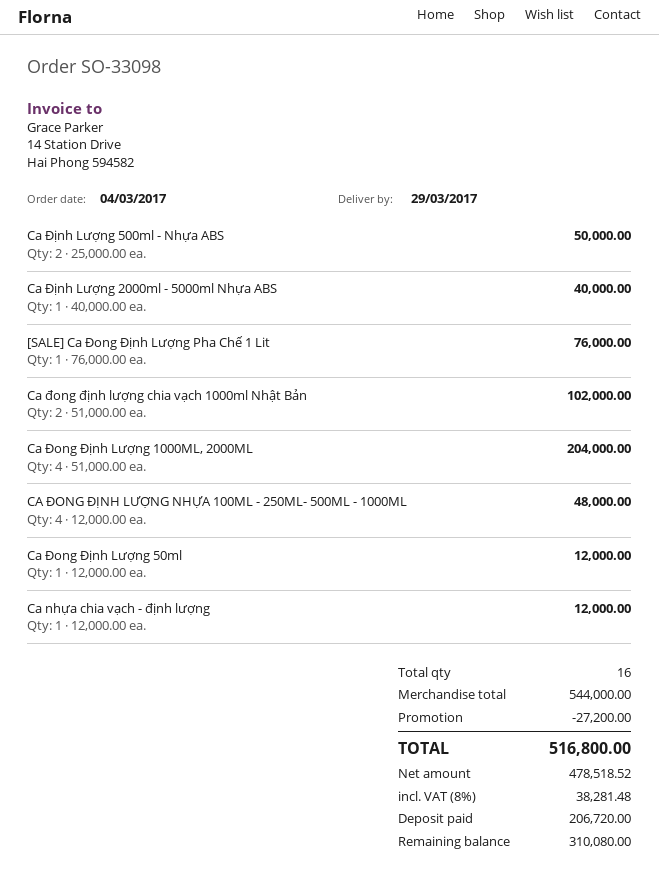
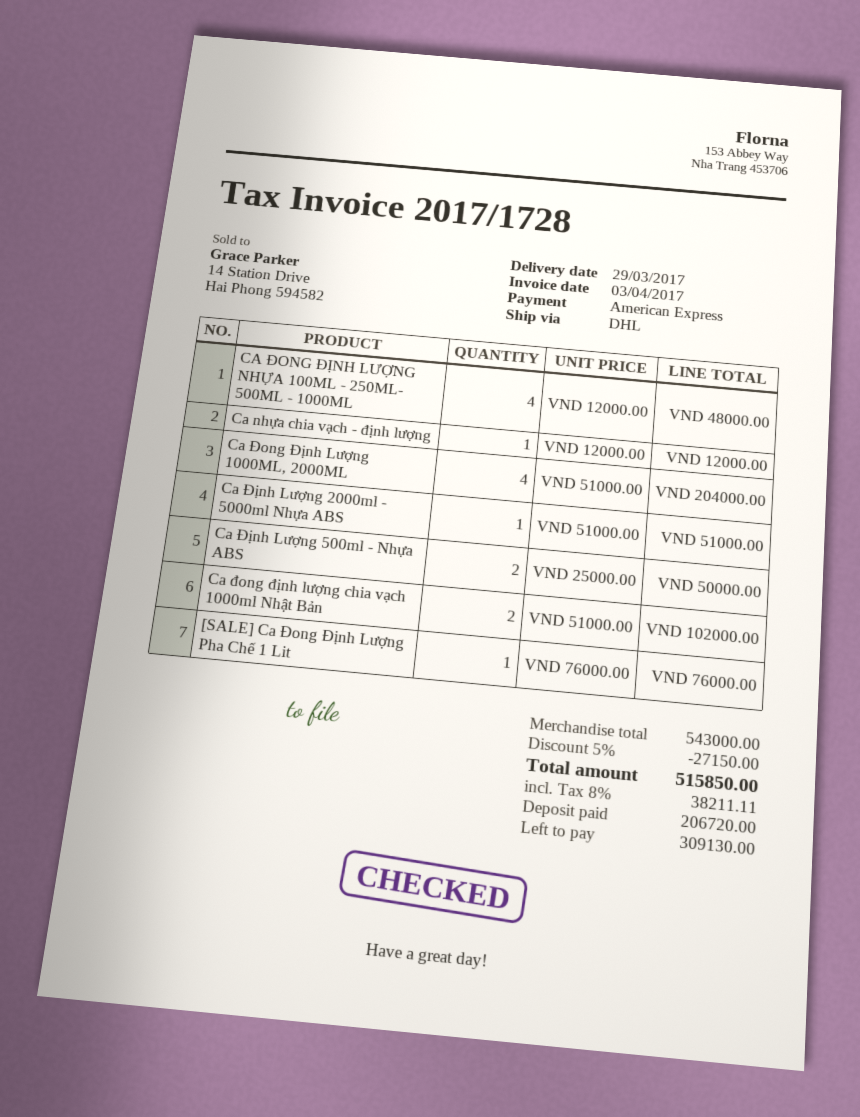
Ca Định Lượng 2000ml - 5000ml Nhựa ABS: 1 x 40000.00 = 40000.00 -> 1 x 51000.00 = 51000.00
Ca Đong Định Lượng 50ml: 1 x 12000.00 = 12000.00 -> none
subtotal: 544000.00 -> 543000.00
discount: 27200.00 -> 27150.00
tax: 8% = 38281.48 -> 8% = 38211.11
total: 516800.00 -> 515850.00
balance: 310080.00 -> 309130.00

